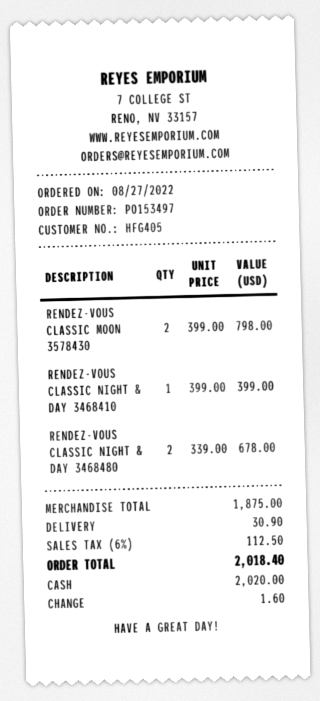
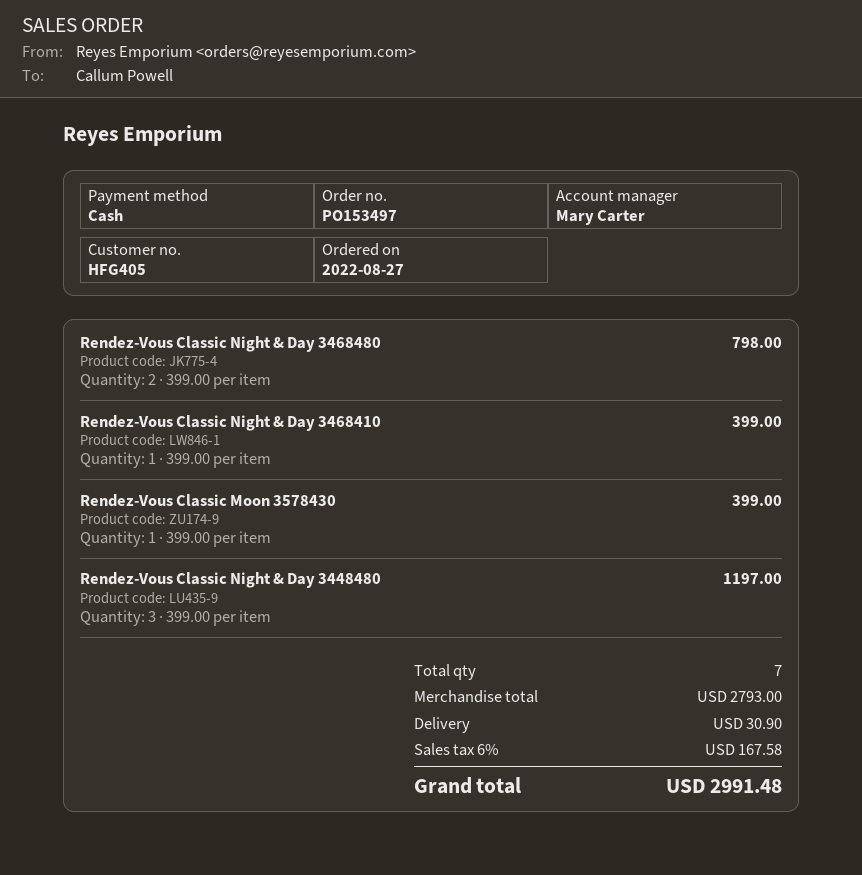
RENDEZ-VOUS CLASSIC MOON 3578430: 2 x 399.00 = 798.00 -> 1 x 399.00 = 399.00
RENDEZ-VOUS CLASSIC NIGHT & DAY 3468480: 2 x 339.00 = 678.00 -> 2 x 399.00 = 798.00
Rendez-Vous Classic Night & Day 3448480: none -> 3 x 399.00 = 1197.00
subtotal: 1875.00 -> 2793.00
tax: 6% = 112.50 -> 6% = 167.58
total: 2018.40 -> 2991.48

